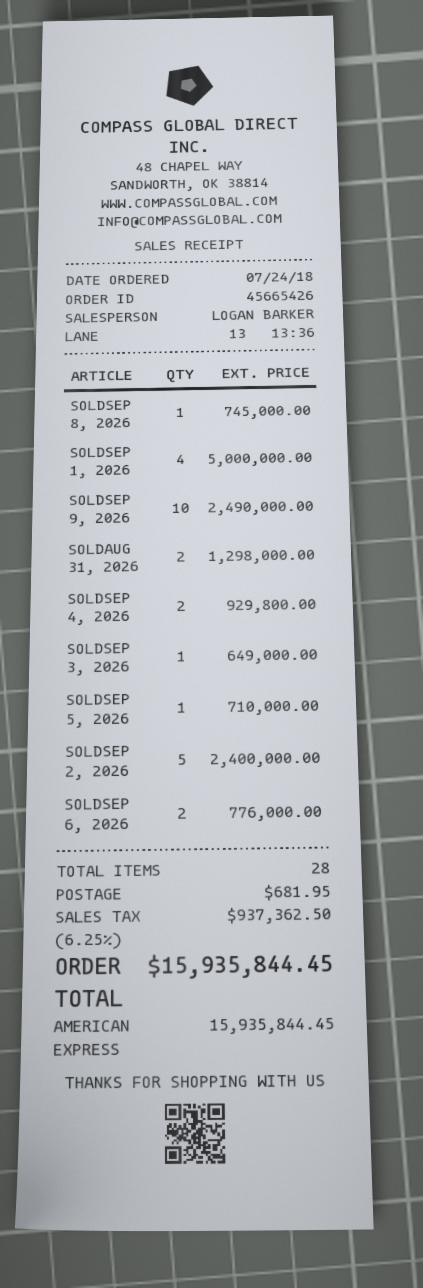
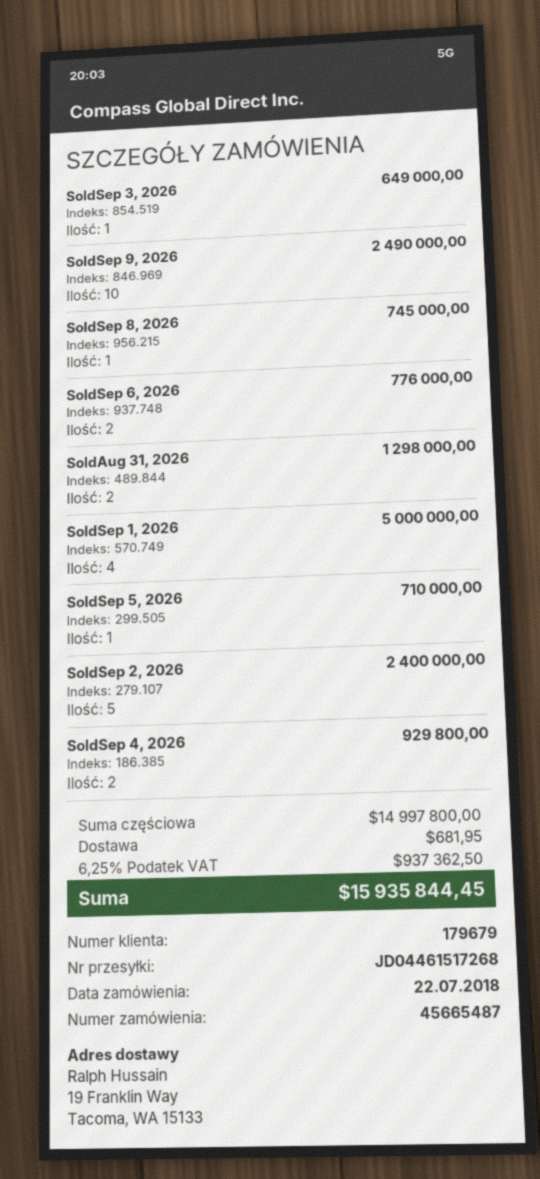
order number: 45665426 -> 45665487
order date: 2018-07-24 -> 2018-07-22

